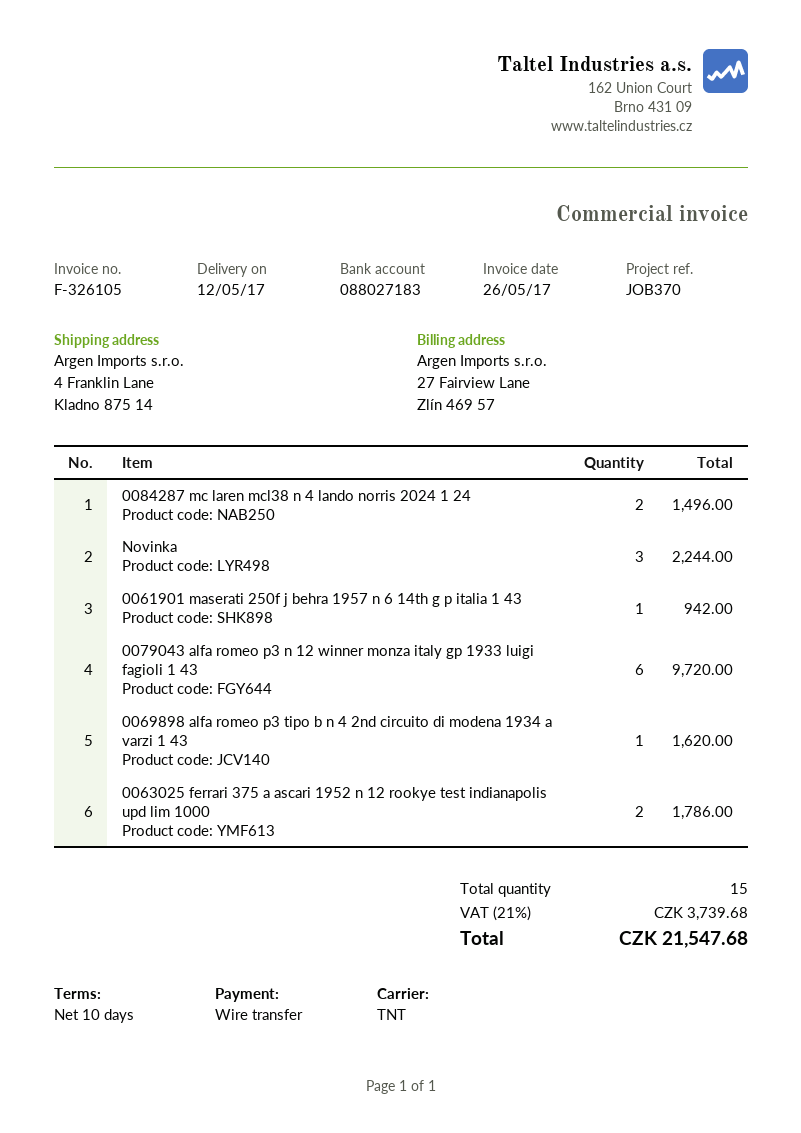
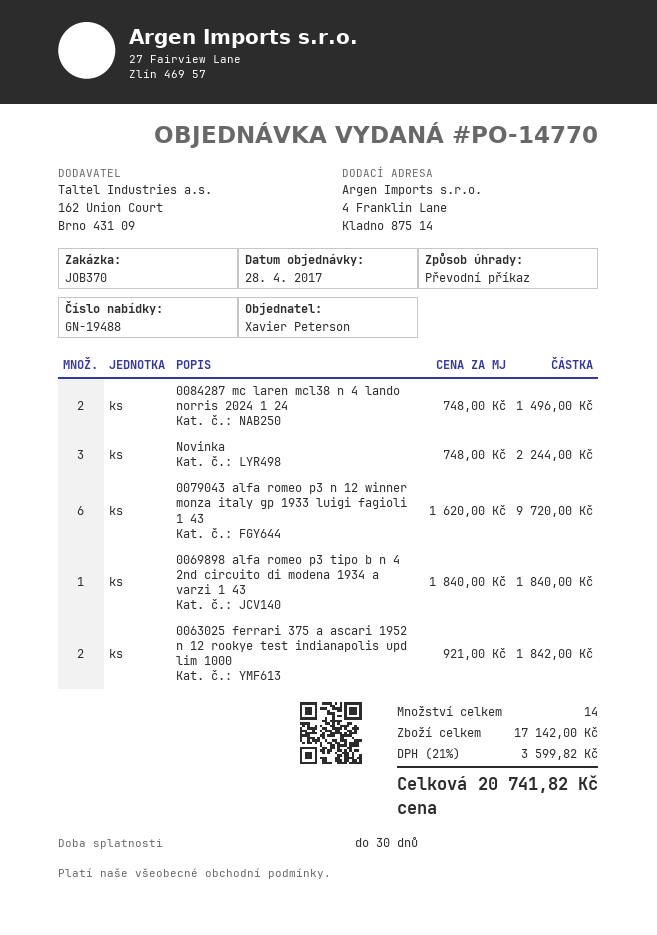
payment terms: 10 days -> 30 days
0061901 maserati 250f j behra 1957 n 6 14th g p italia 1 43: 1 for 942.00 -> none
0069898 alfa romeo p3 tipo b n 4 2nd circuito di modena 1934 a varzi 1 43: 1 for 1620.00 -> 1 for 1840.00
0063025 ferrari 375 a ascari 1952 n 12 rookye test indianapolis upd lim 1000: 2 for 1786.00 -> 2 for 1842.00
total quantity: 15 -> 14
tax: 21% = 3739.68 -> 21% = 3599.82
total: 21547.68 -> 20741.82

